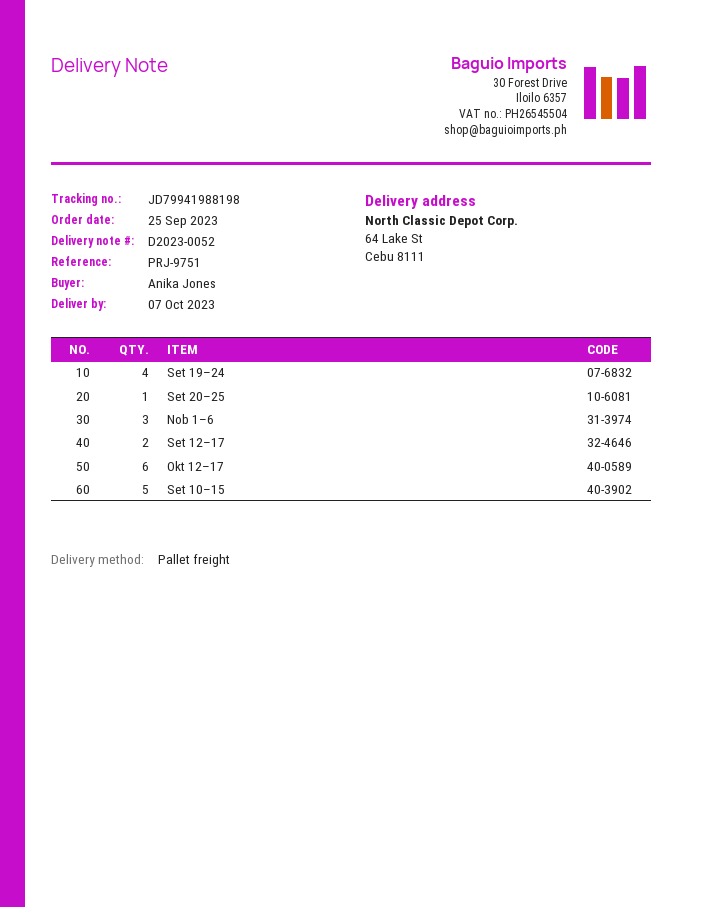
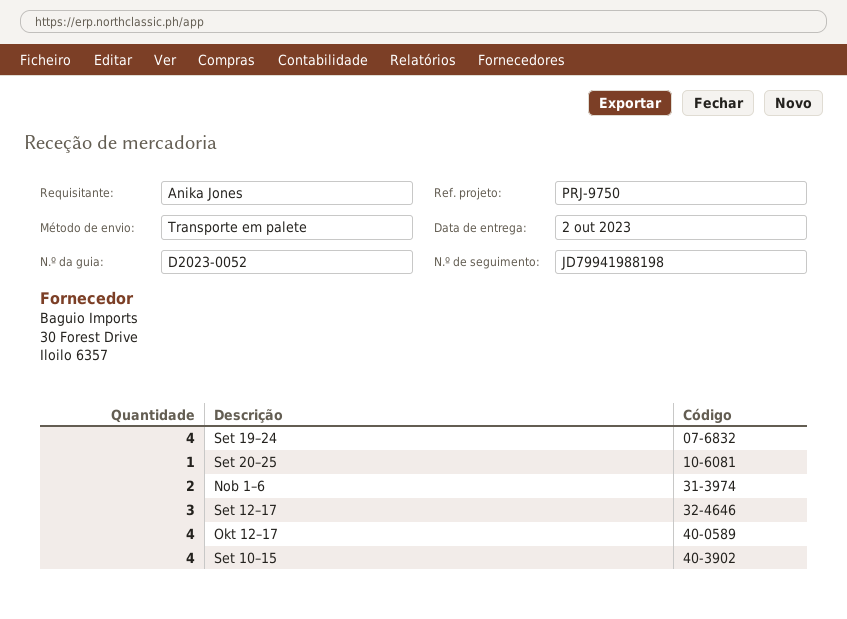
delivery date: 2023-10-07 -> 2023-10-02
reference: PRJ-9751 -> PRJ-9750
Nob 1–6: 3 -> 2
Set 12–17: 2 -> 3
Okt 12–17: 6 -> 4
Set 10–15: 5 -> 4

